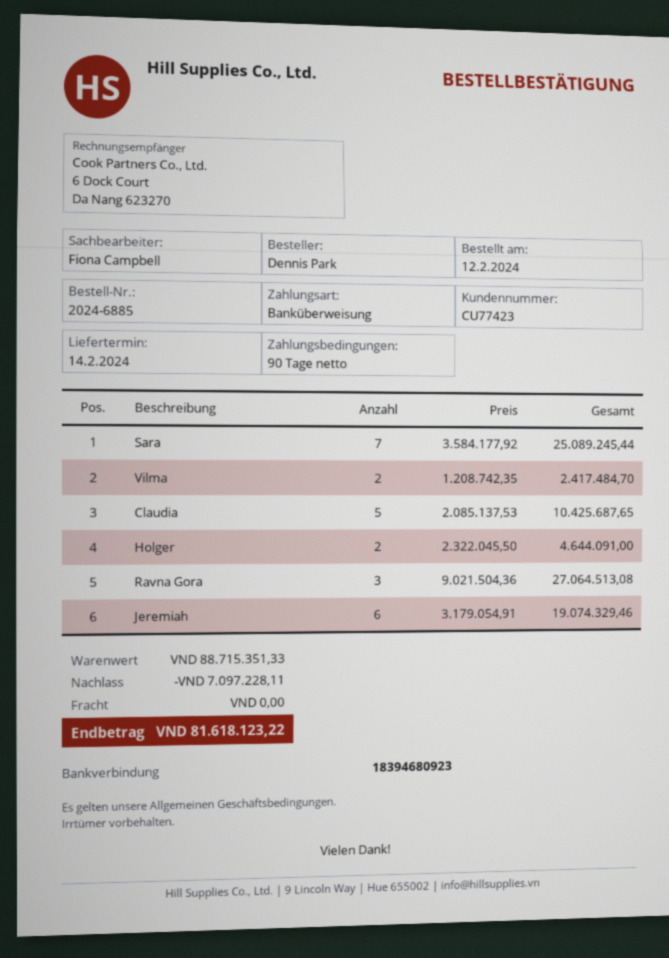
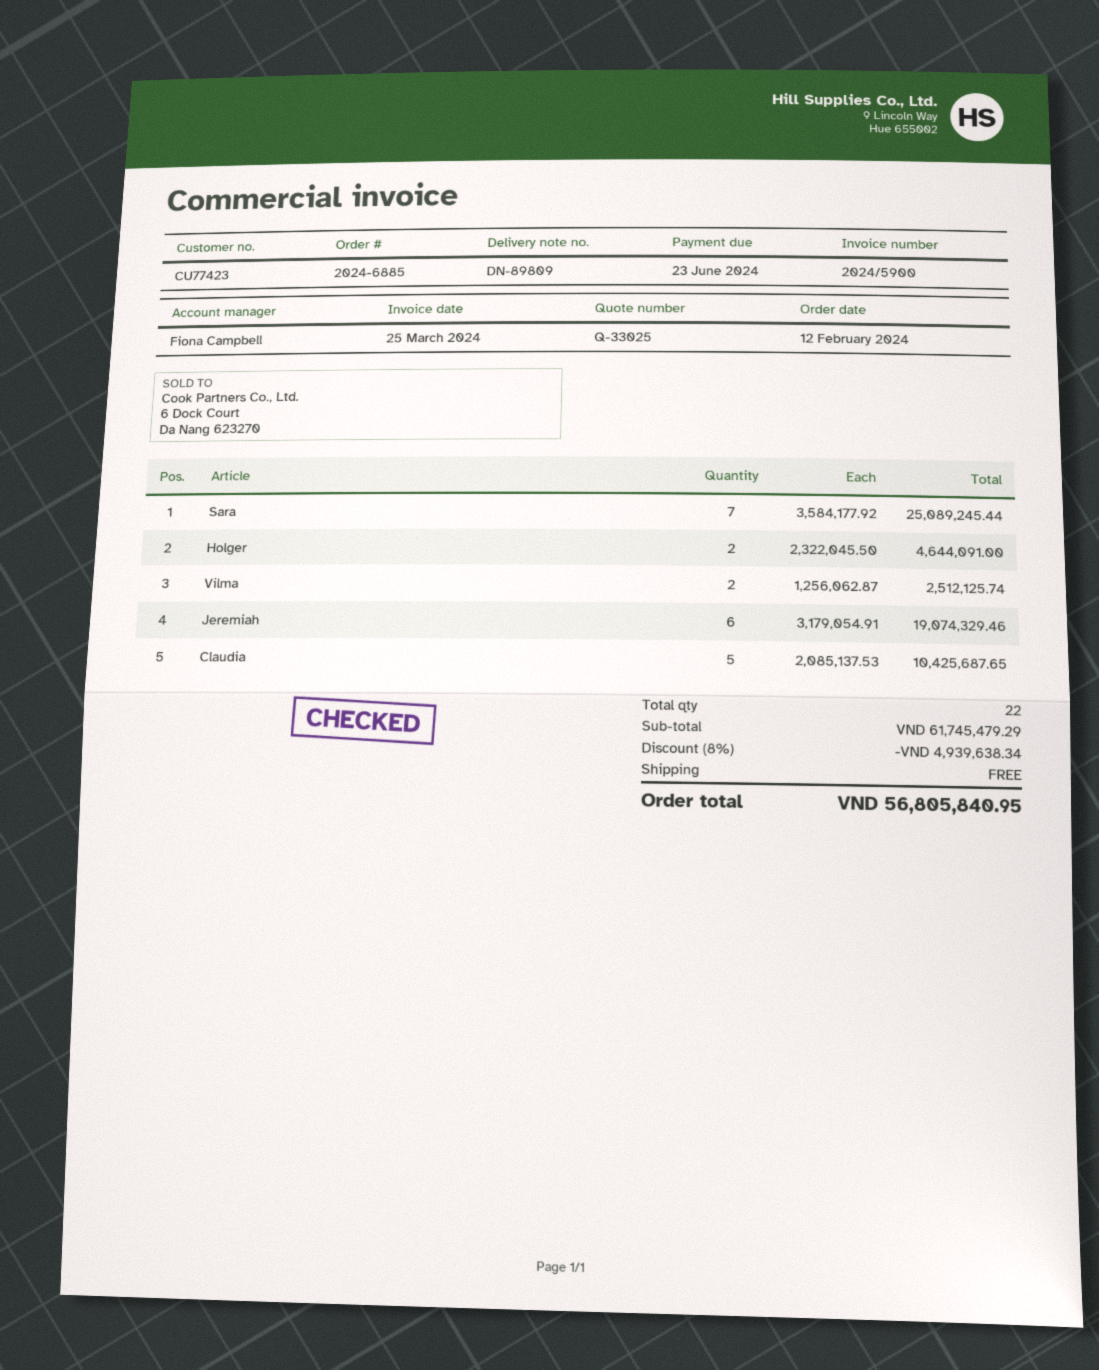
Vilma: 2 x 1208742.35 = 2417484.70 -> 2 x 1256062.87 = 2512125.74
Ravna Gora: 3 x 9021504.36 = 27064513.08 -> none
subtotal: 88715351.33 -> 61745479.29
discount: 7097228.11 -> 4939638.34
total: 81618123.22 -> 56805840.95

